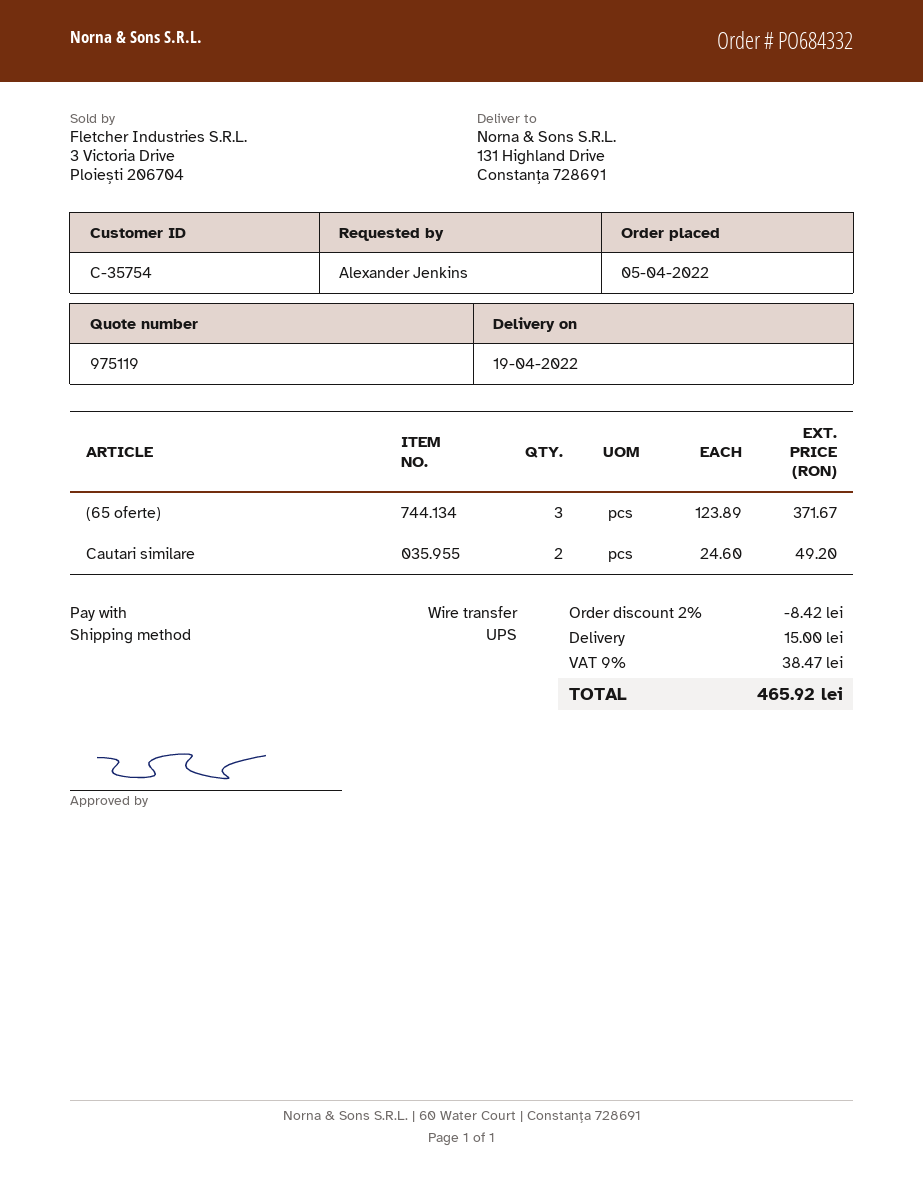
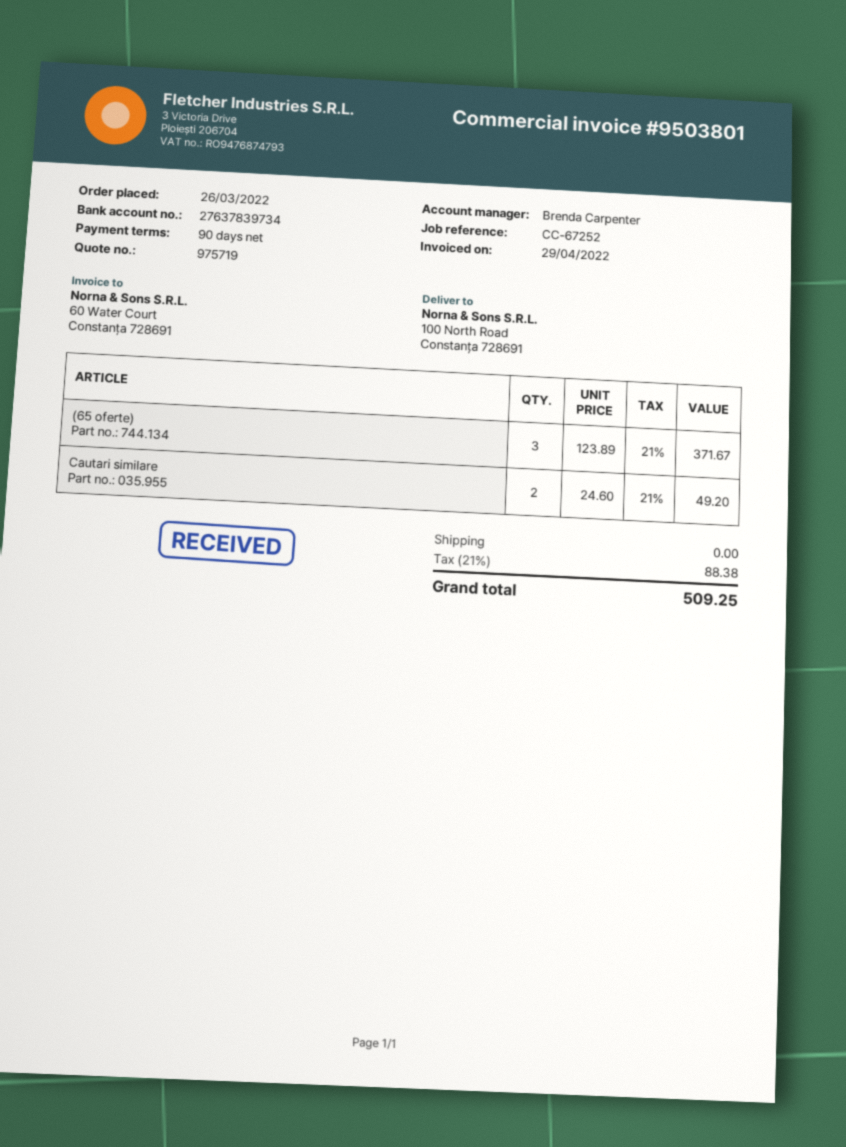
quote number: 975119 -> 975719
order date: 2022-04-05 -> 2022-03-26
ship to: 131 Highland Drive, Constanța 728691 -> 100 North Road, Constanța 728691
discount: 2% = 8.42 -> none
shipping: 15.00 -> 0.00
tax: 9% = 38.47 -> 21% = 88.38
total: 465.92 -> 509.25

